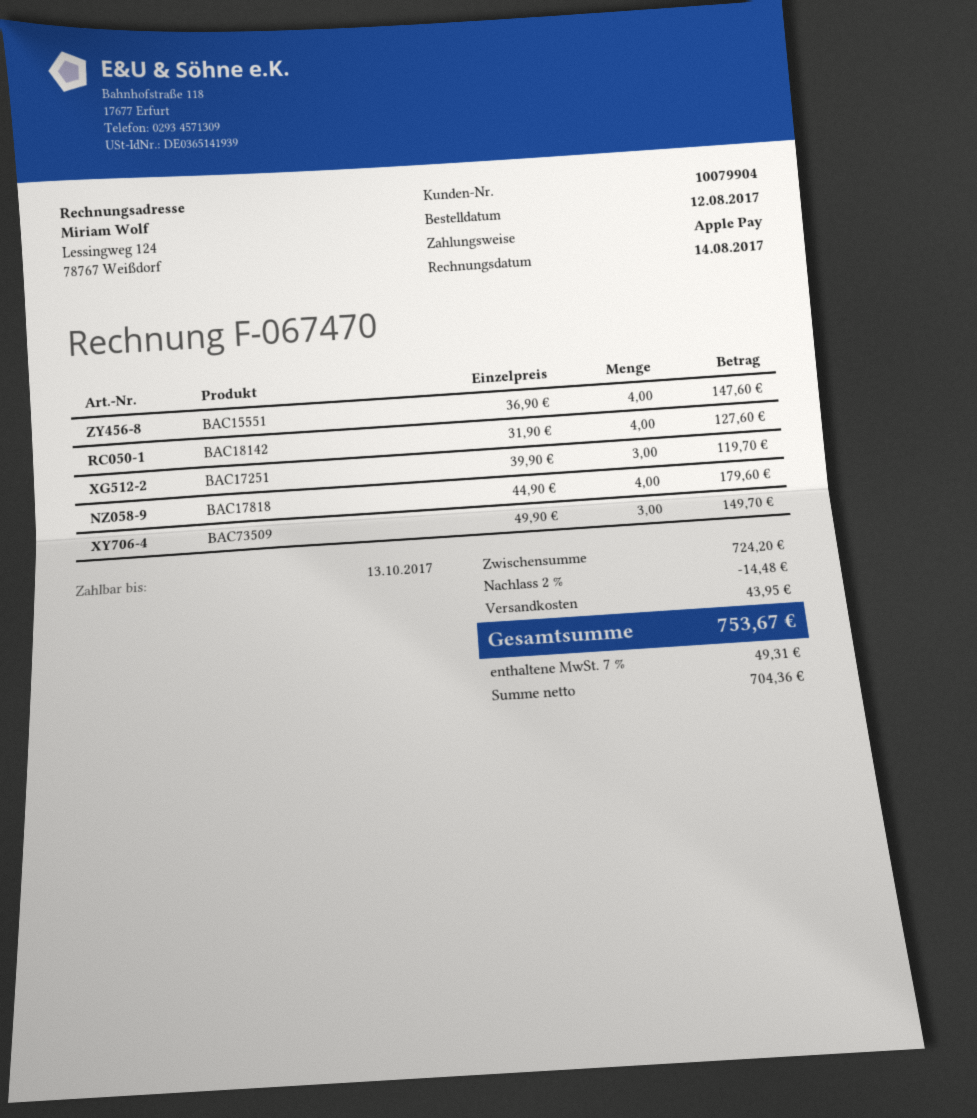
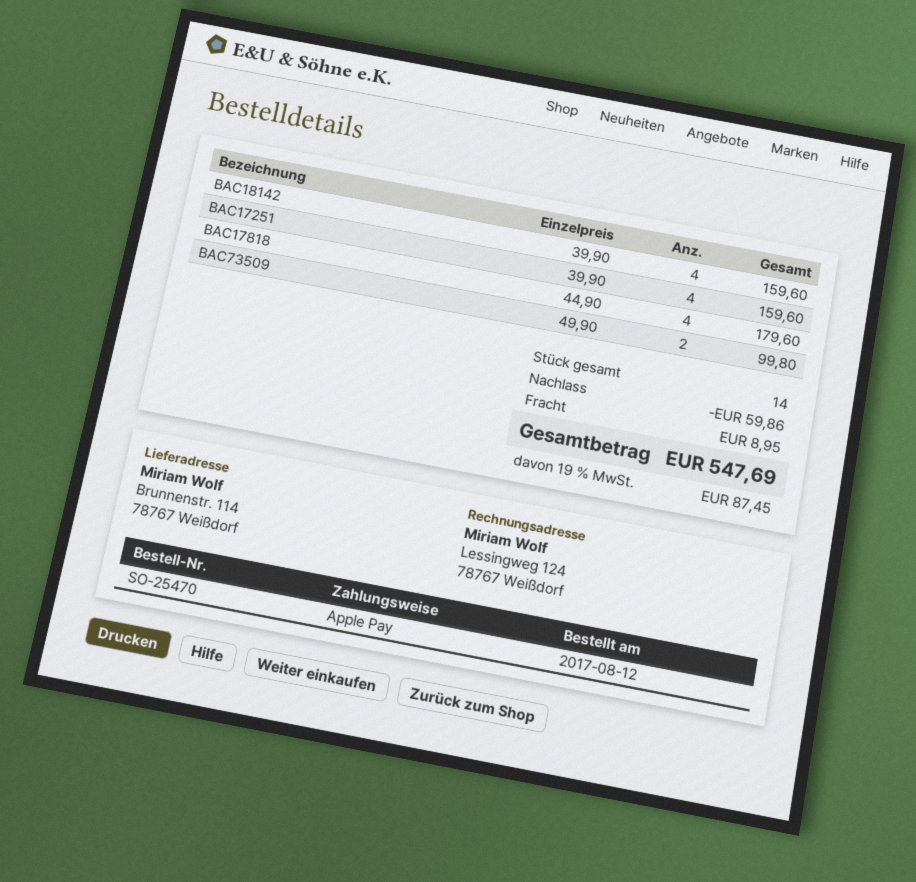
BAC15551: 4 x 36.90 = 147.60 -> none
BAC18142: 4 x 31.90 = 127.60 -> 4 x 39.90 = 159.60
BAC17251: 3 x 39.90 = 119.70 -> 4 x 39.90 = 159.60
BAC73509: 3 x 49.90 = 149.70 -> 2 x 49.90 = 99.80
discount: 14.48 -> 59.86
shipping: 43.95 -> 8.95
tax: 7% = 49.31 -> 19% = 87.45
total: 753.67 -> 547.69

